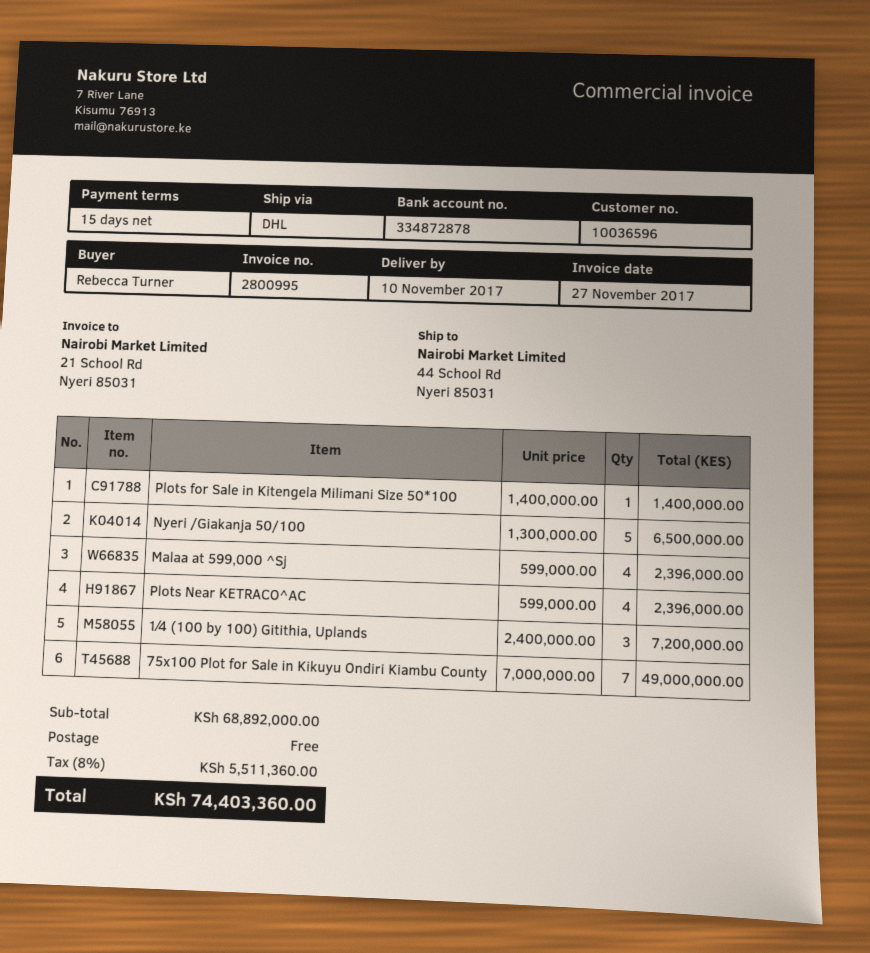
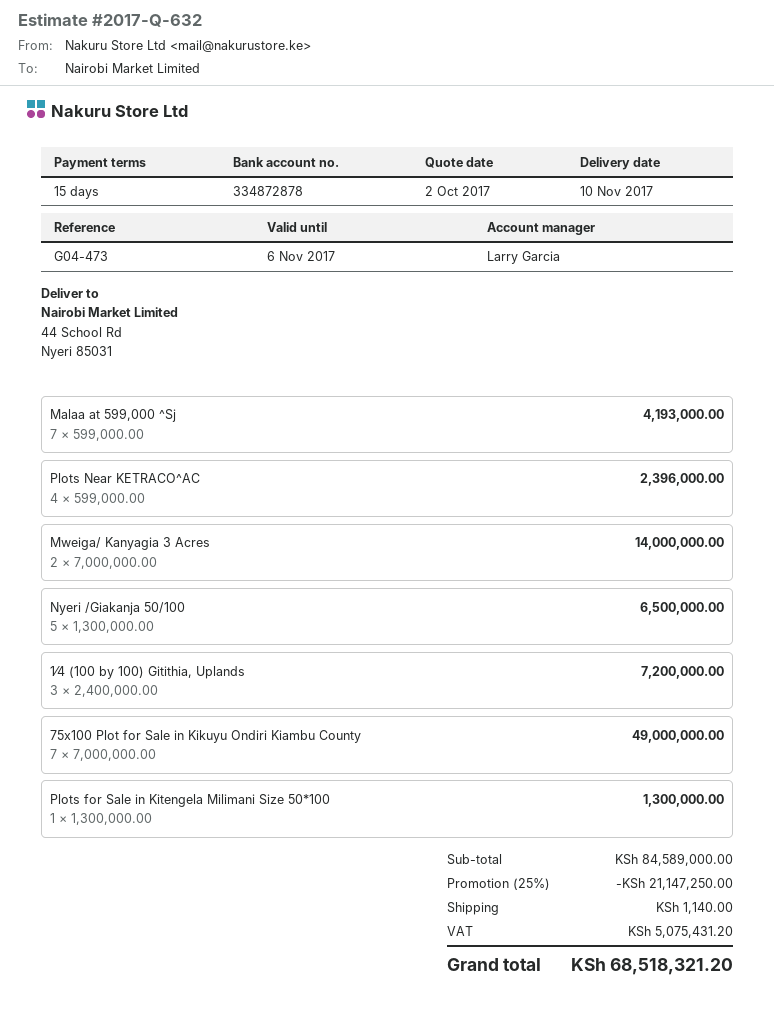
Plots for Sale in Kitengela Milimani Size 50*100: 1 x 1400000.00 = 1400000.00 -> 1 x 1300000.00 = 1300000.00
Malaa at 599,000 ^Sj: 4 x 599000.00 = 2396000.00 -> 7 x 599000.00 = 4193000.00
Mweiga/ Kanyagia 3 Acres: none -> 2 x 7000000.00 = 14000000.00
subtotal: 68892000.00 -> 84589000.00
discount: none -> 25% = 21147250.00
shipping: 0.00 -> 1140.00
tax: 5511360.00 -> 5075431.20
total: 74403360.00 -> 68518321.20

